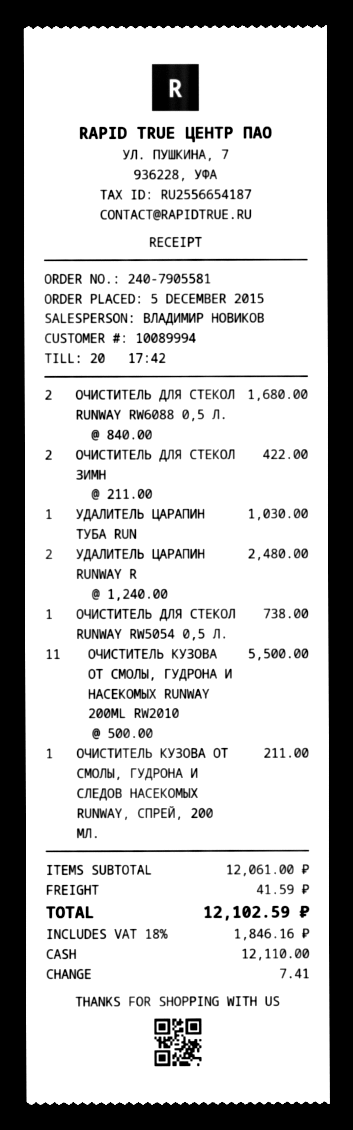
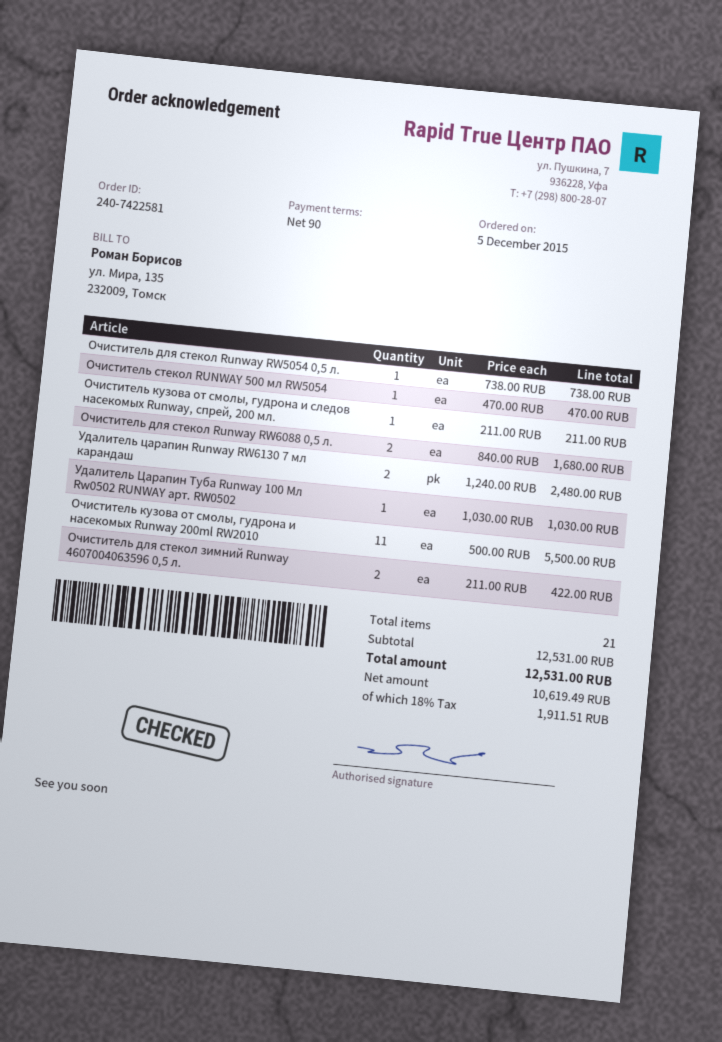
order number: 240-7905581 -> 240-7422581
Очиститель стекол RUNWAY 500 мл RW5054: none -> 1 x 470.00 = 470.00
subtotal: 12061.00 -> 12531.00
shipping: 41.59 -> none
tax: 18% = 1846.16 -> 18% = 1911.51
total: 12102.59 -> 12531.00

